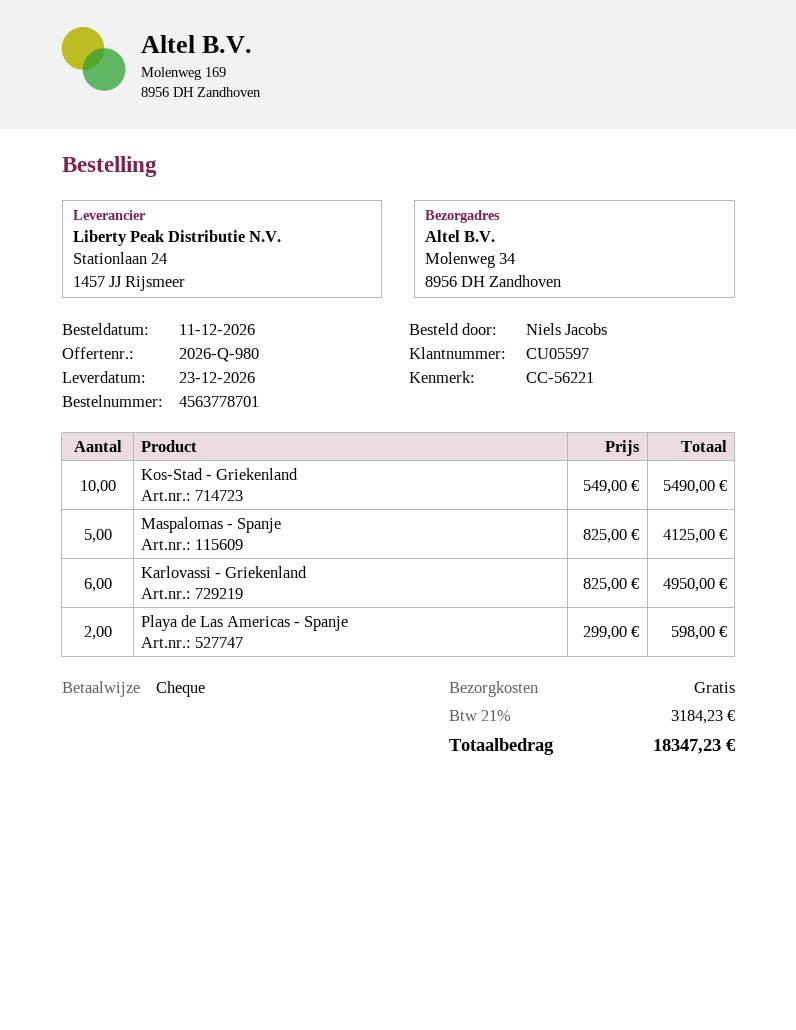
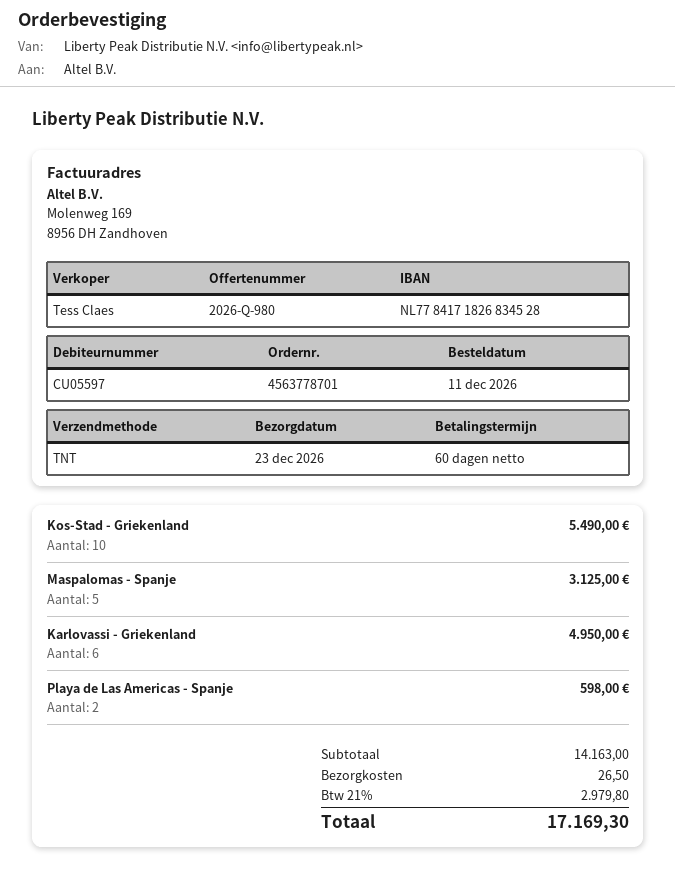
Maspalomas - Spanje: 5 for 4125.00 -> 5 for 3125.00
shipping: 0.00 -> 26.50
tax: 21% = 3184.23 -> 21% = 2979.80
total: 18347.23 -> 17169.30

